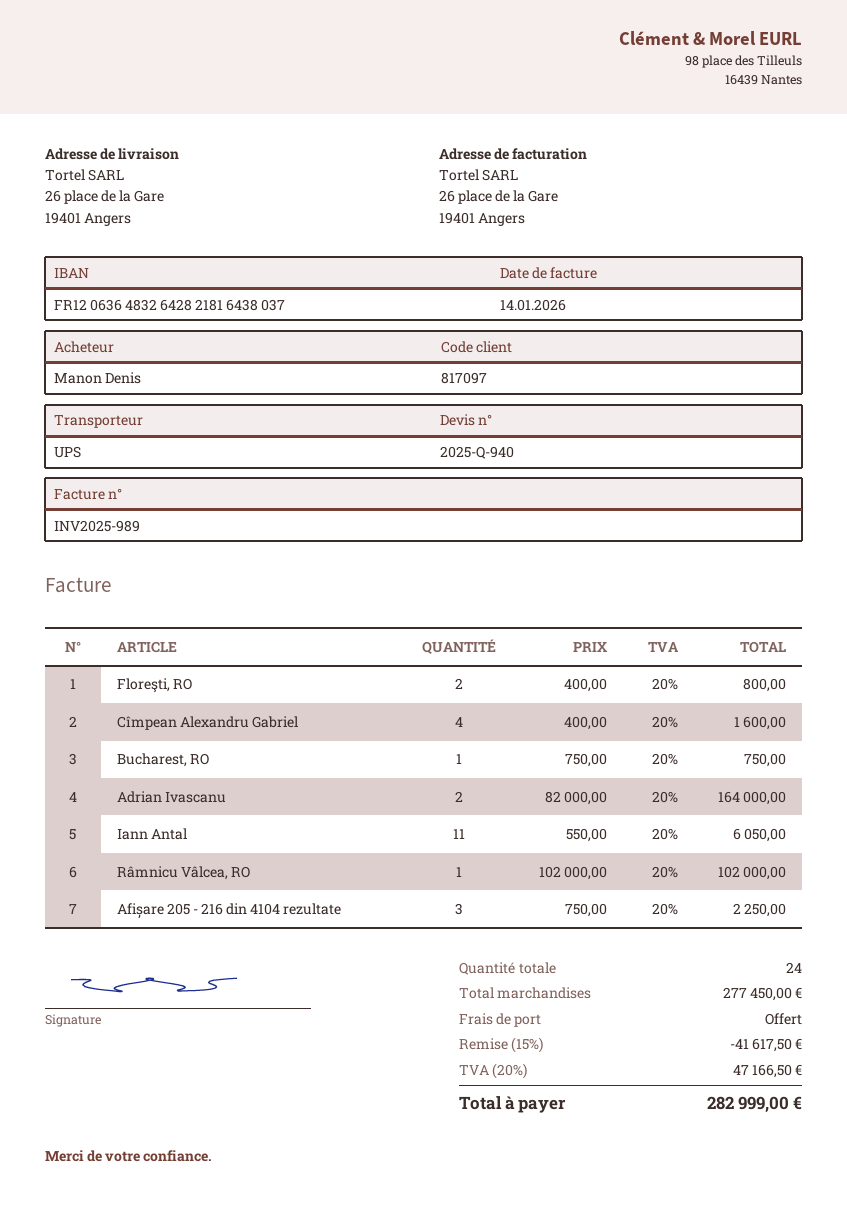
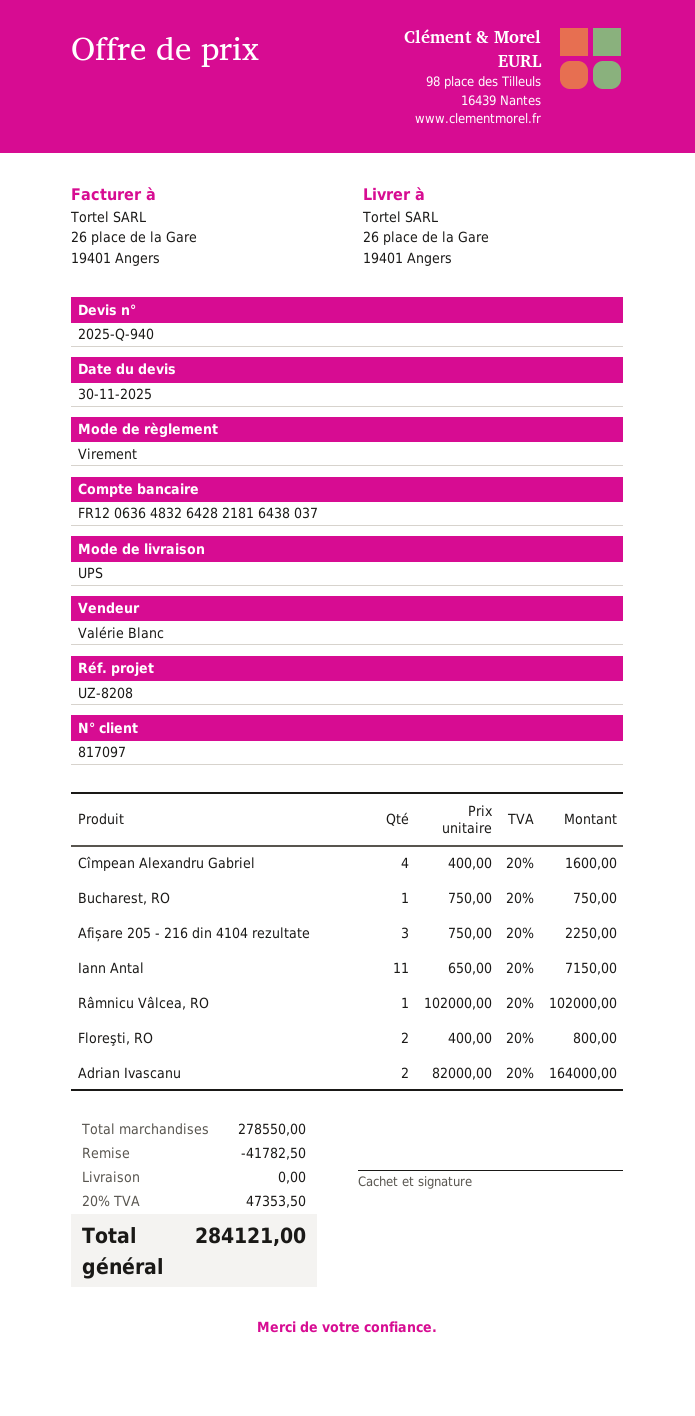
Iann Antal: 11 x 550.00 = 6050.00 -> 11 x 650.00 = 7150.00
subtotal: 277450.00 -> 278550.00
discount: 41617.50 -> 41782.50
tax: 20% = 47166.50 -> 20% = 47353.50
total: 282999.00 -> 284121.00

